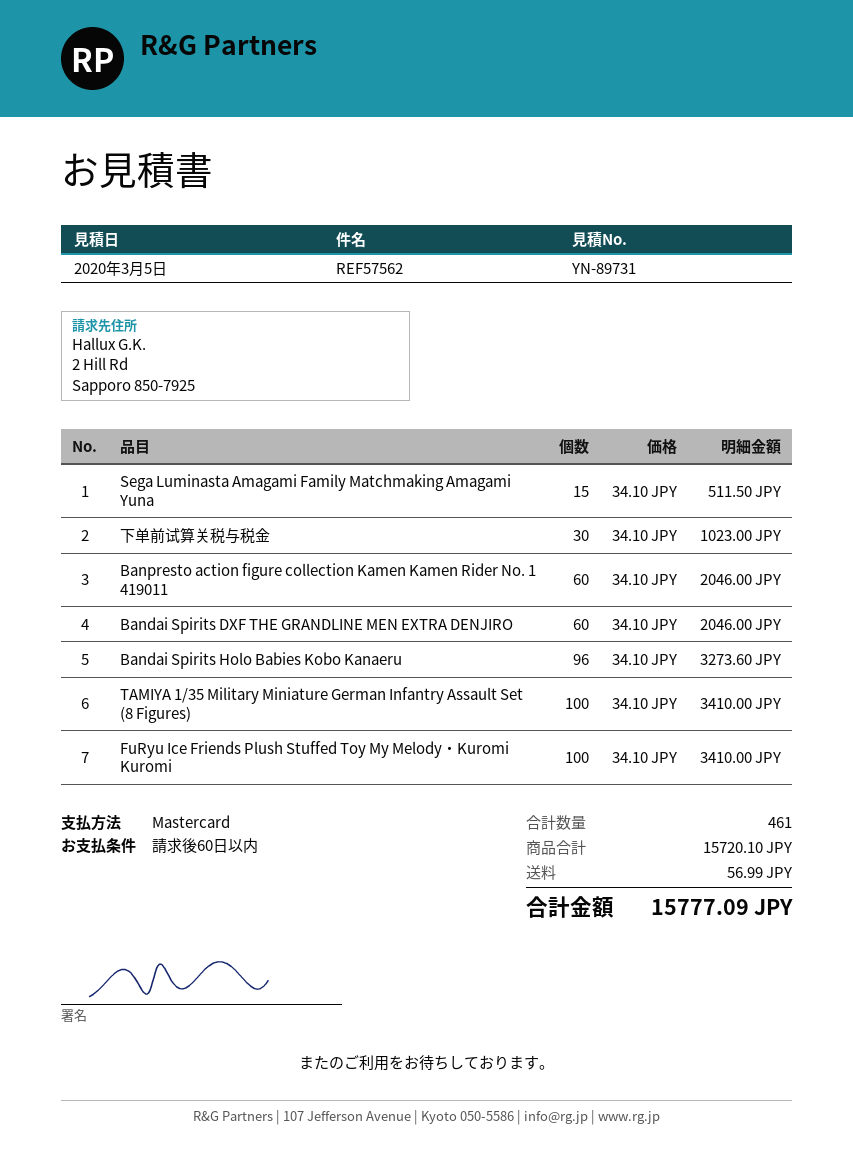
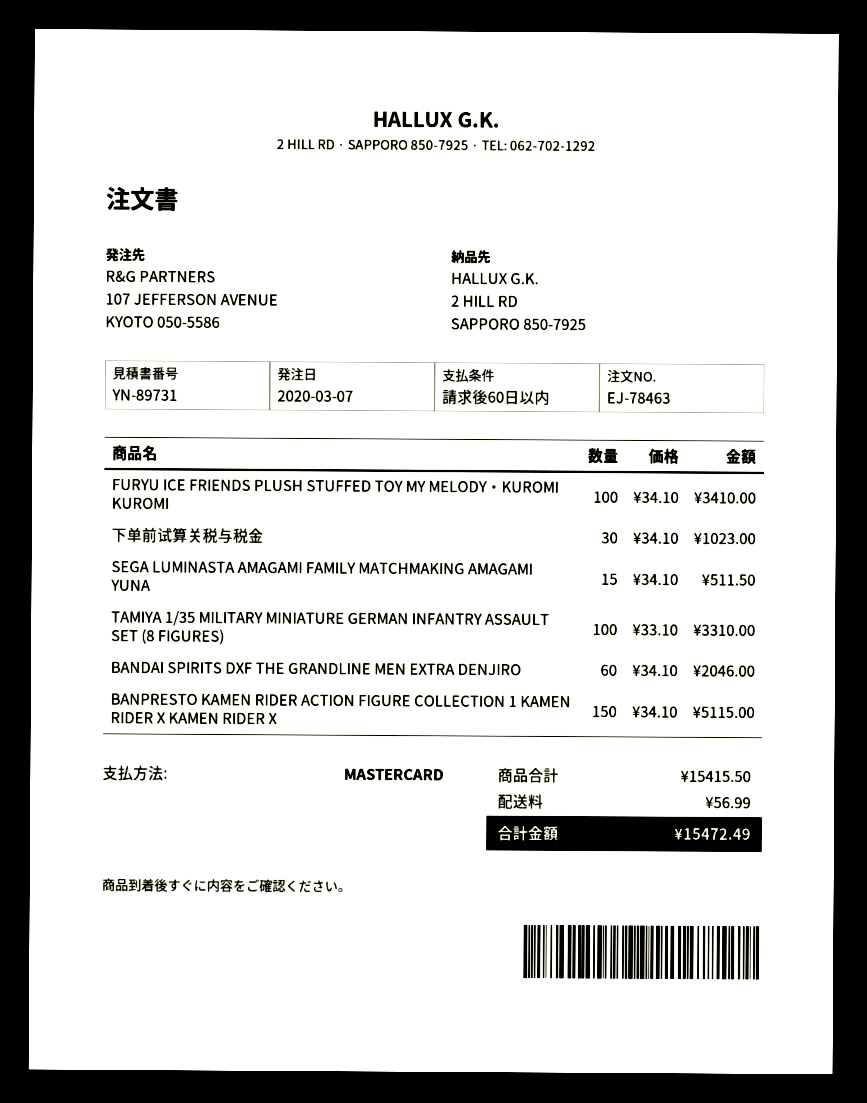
Banpresto action figure collection Kamen Kamen Rider No. 1 419011: 60 x 34.10 = 2046.00 -> none
Bandai Spirits Holo Babies Kobo Kanaeru: 96 x 34.10 = 3273.60 -> none
TAMIYA 1/35 Military Miniature German Infantry Assault Set (8 Figures): 100 x 34.10 = 3410.00 -> 100 x 33.10 = 3310.00
BANPRESTO KAMEN RIDER ACTION FIGURE COLLECTION 1 KAMEN RIDER X KAMEN RIDER X: none -> 150 x 34.10 = 5115.00
subtotal: 15720.10 -> 15415.50
total: 15777.09 -> 15472.49

